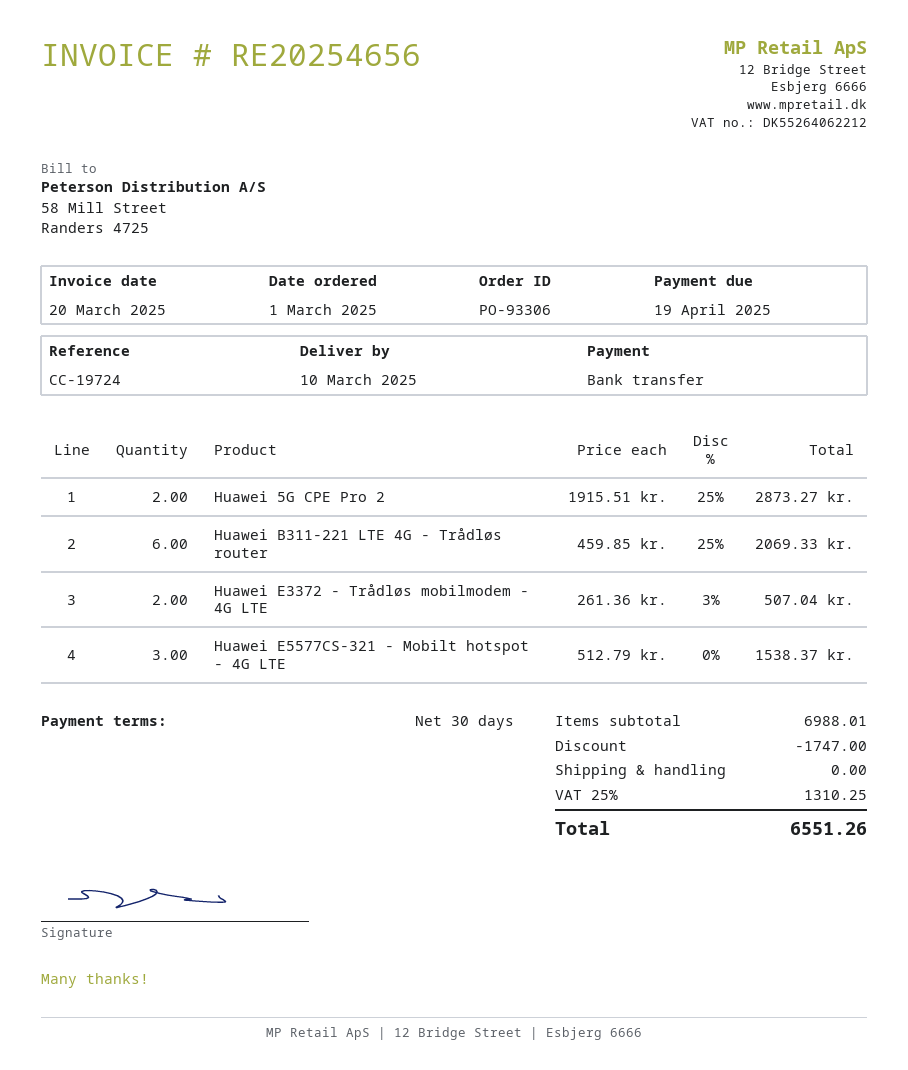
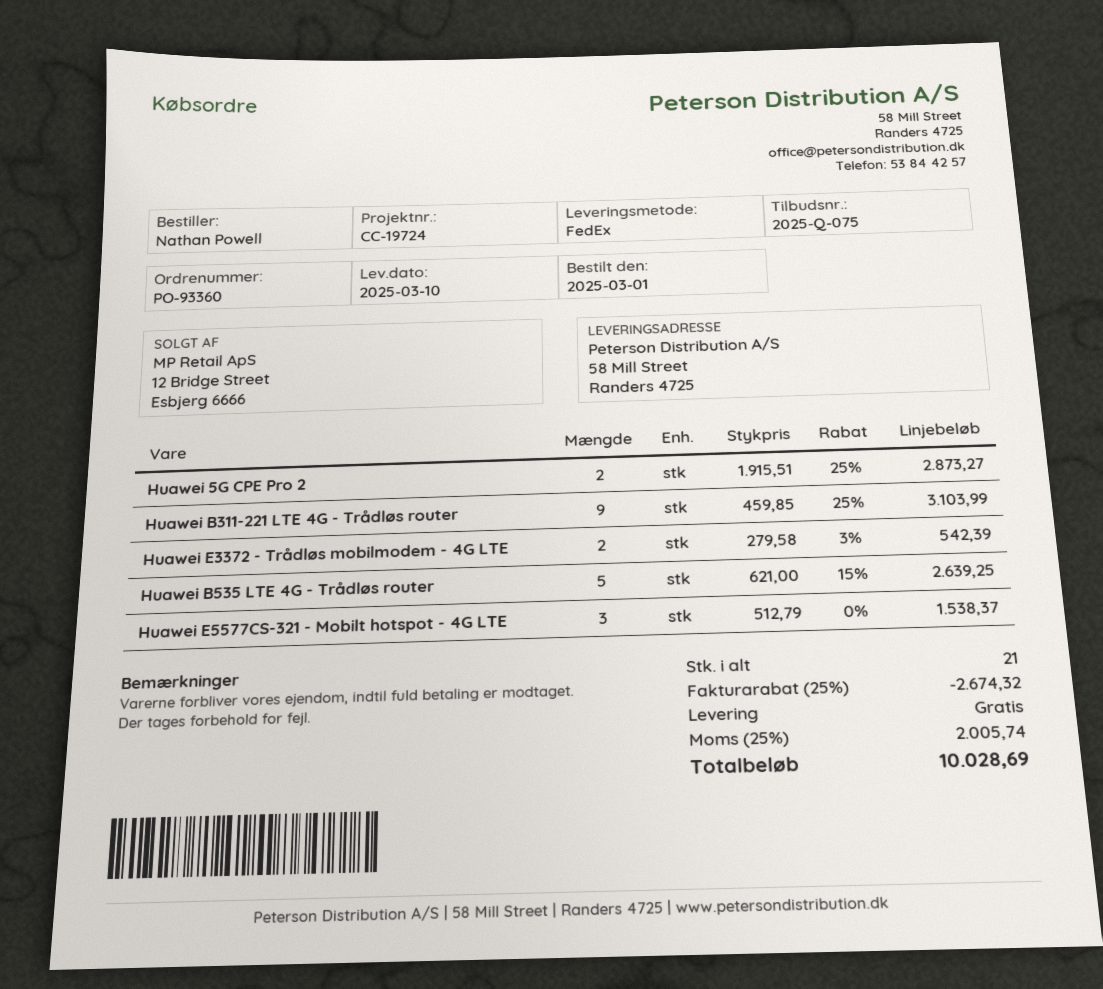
order number: PO-93306 -> PO-93360
Huawei B311-221 LTE 4G - Trådløs router: 6 x 459.85 - 25% = 2069.33 -> 9 x 459.85 - 25% = 3103.99
Huawei E3372 - Trådløs mobilmodem - 4G LTE: 2 x 261.36 - 3% = 507.04 -> 2 x 279.58 - 3% = 542.39
Huawei B535 LTE 4G - Trådløs router: none -> 5 x 621.00 - 15% = 2639.25
discount: 1747.00 -> 2674.32
tax: 25% = 1310.25 -> 25% = 2005.74
total: 6551.26 -> 10028.69

